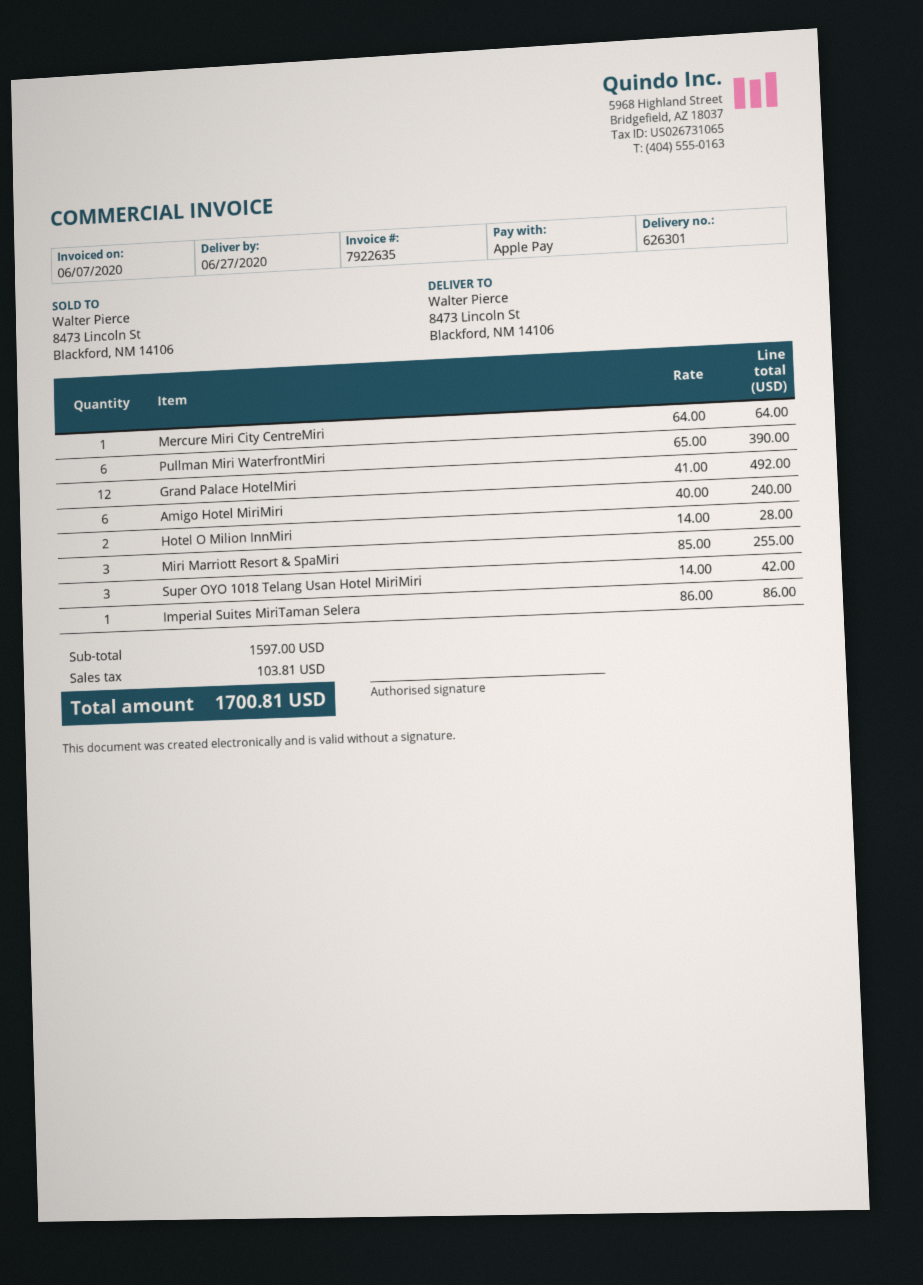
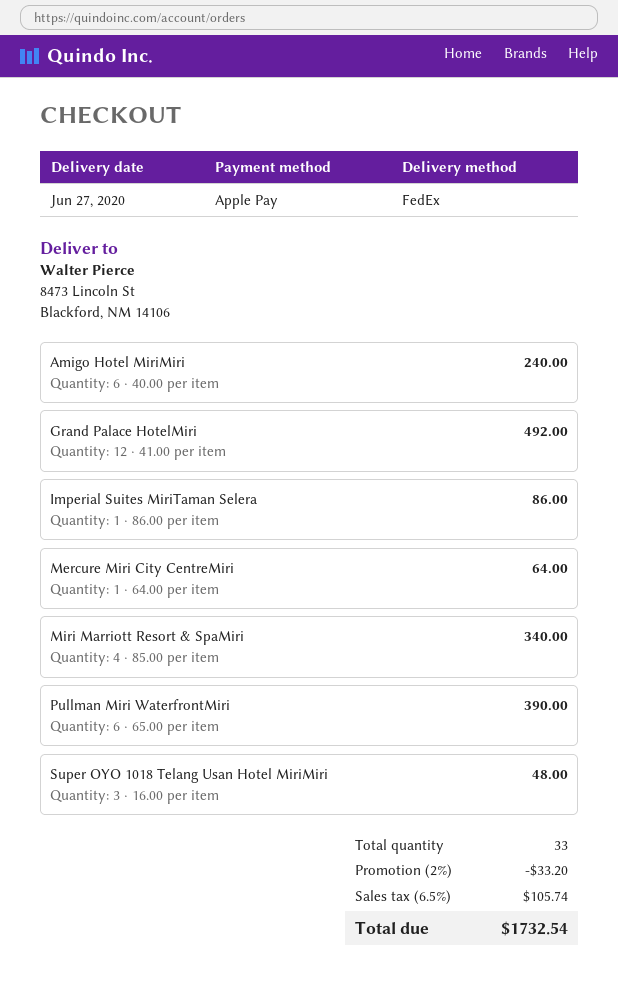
Hotel O Milion InnMiri: 2 x 14.00 = 28.00 -> none
Miri Marriott Resort & SpaMiri: 3 x 85.00 = 255.00 -> 4 x 85.00 = 340.00
Super OYO 1018 Telang Usan Hotel MiriMiri: 3 x 14.00 = 42.00 -> 3 x 16.00 = 48.00
discount: none -> 2% = 33.20
tax: 103.81 -> 105.74
total: 1700.81 -> 1732.54

